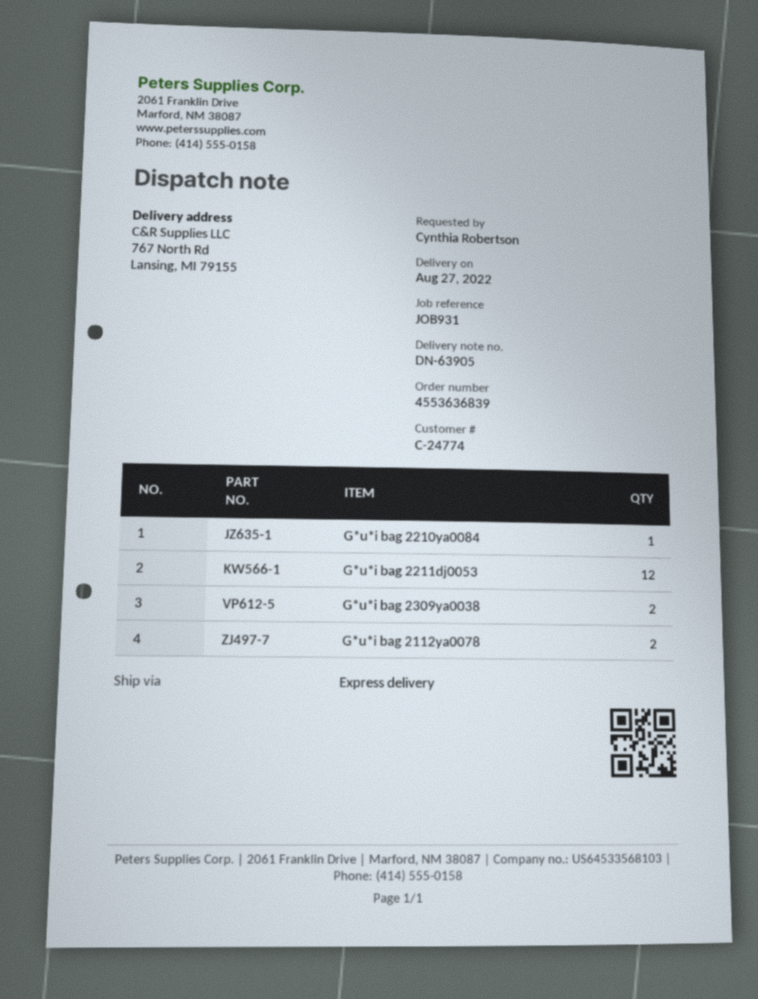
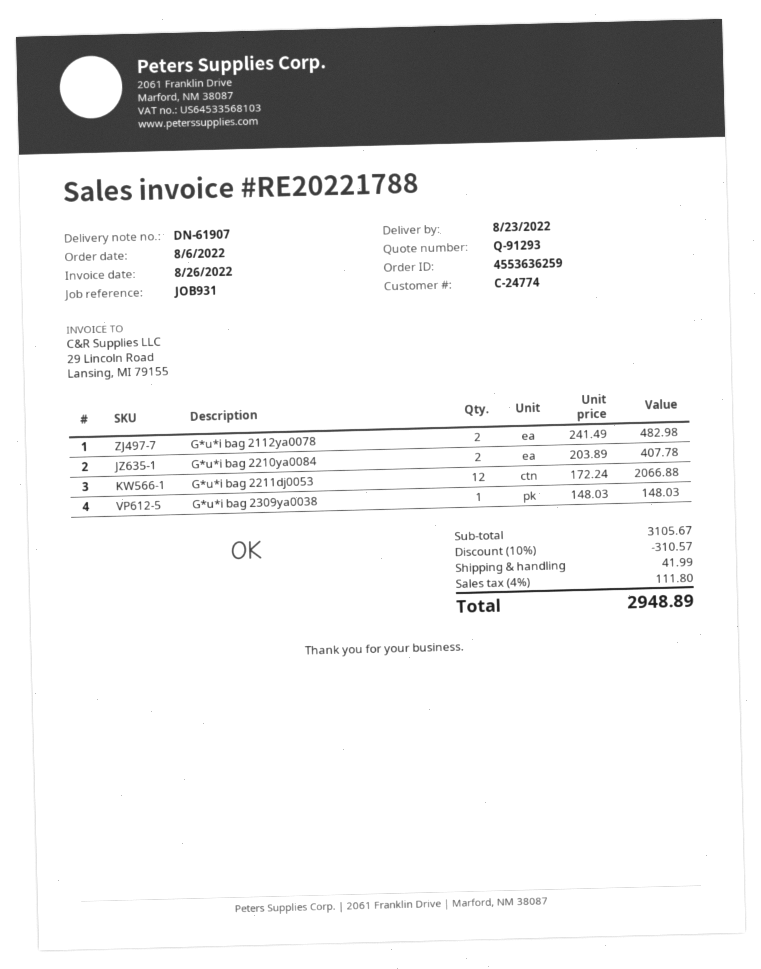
order number: 4553636839 -> 4553636259
delivery note number: DN-63905 -> DN-61907
delivery date: 2022-08-27 -> 2022-08-23
G*u*i bag 2210ya0084: 1 -> 2
G*u*i bag 2309ya0038: 2 -> 1

